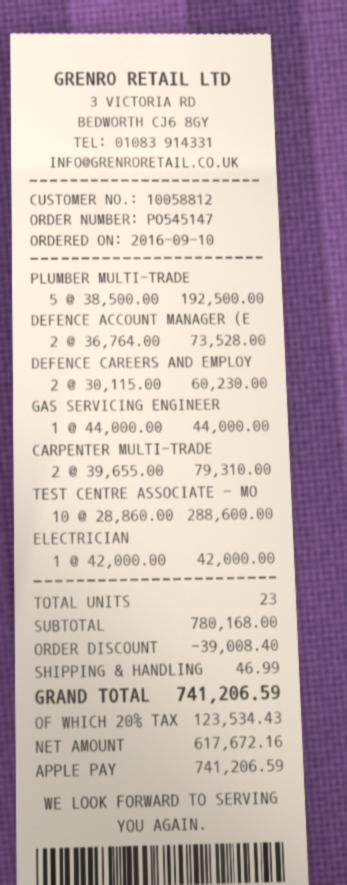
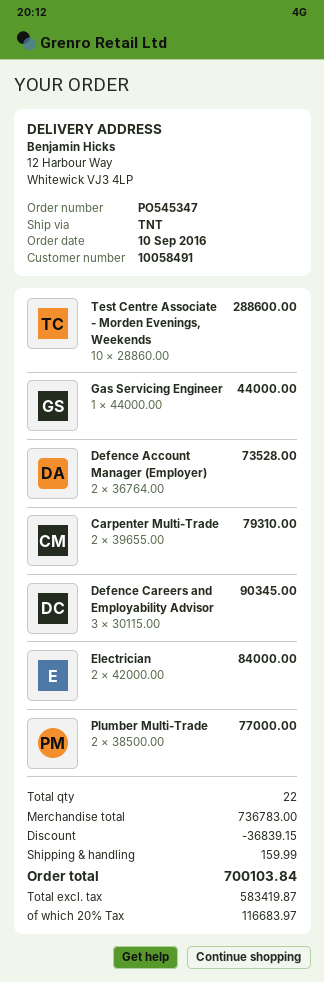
order number: PO545147 -> PO545347
customer number: 10058812 -> 10058491
PLUMBER MULTI-TRADE: 5 x 38500.00 = 192500.00 -> 2 x 38500.00 = 77000.00
DEFENCE CAREERS AND EMPLOY: 2 x 30115.00 = 60230.00 -> 3 x 30115.00 = 90345.00
ELECTRICIAN: 1 x 42000.00 = 42000.00 -> 2 x 42000.00 = 84000.00
total quantity: 23 -> 22
subtotal: 780168.00 -> 736783.00
discount: 39008.40 -> 36839.15
shipping: 46.99 -> 159.99
net: 617672.16 -> 583419.87
tax: 20% = 123534.43 -> 20% = 116683.97
total: 741206.59 -> 700103.84

